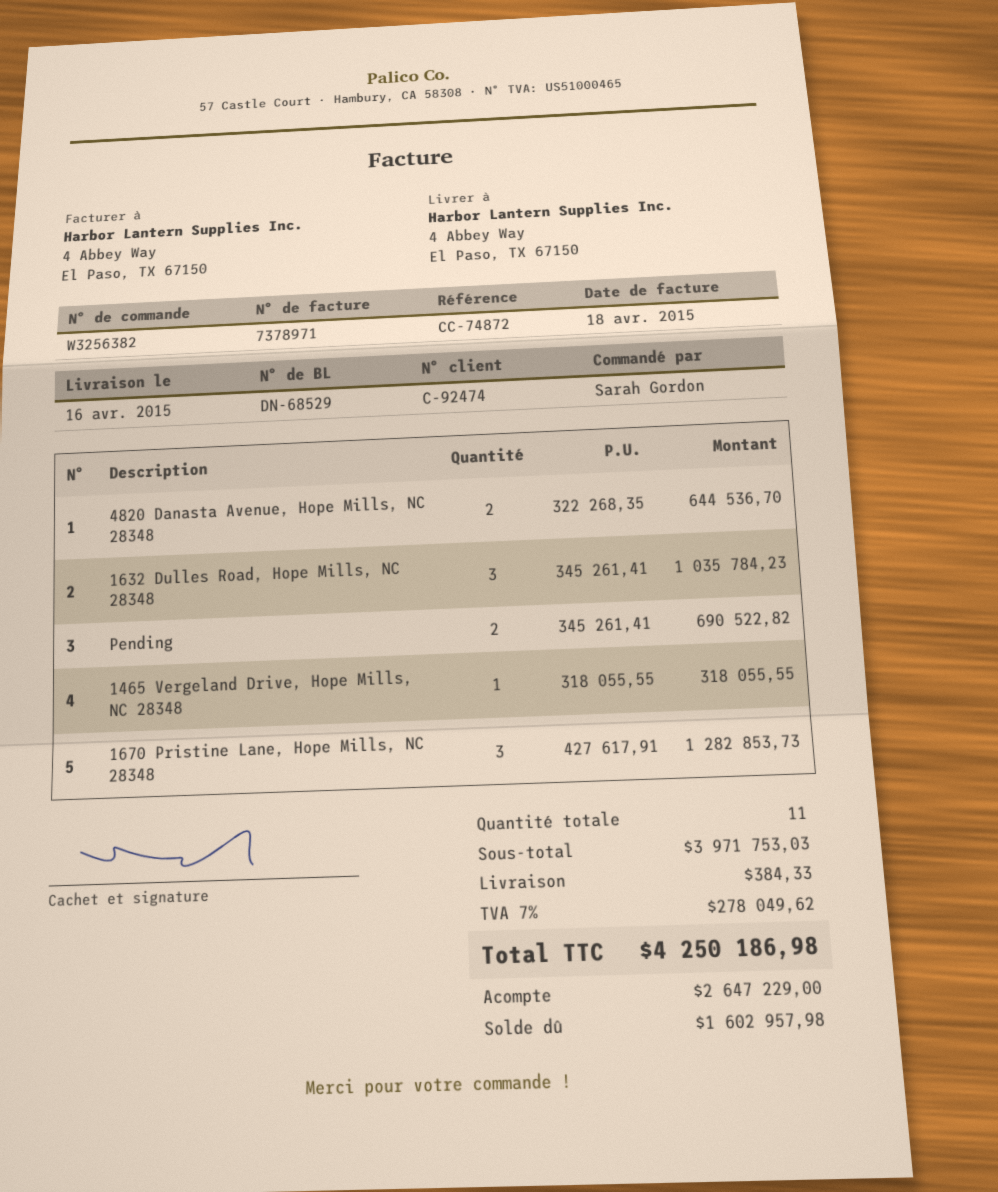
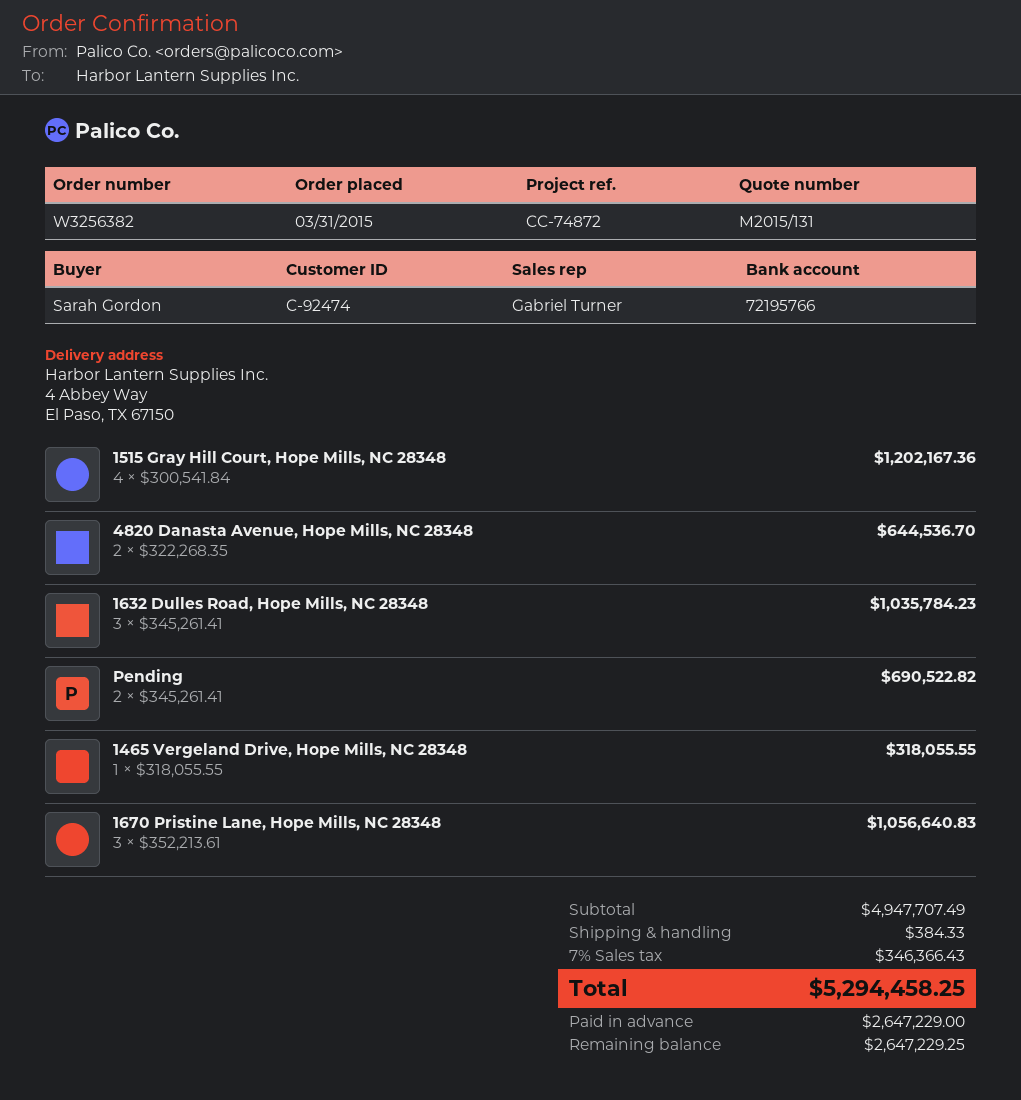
1670 Pristine Lane, Hope Mills, NC 28348: 3 x 427617.91 = 1282853.73 -> 3 x 352213.61 = 1056640.83
1515 Gray Hill Court, Hope Mills, NC 28348: none -> 4 x 300541.84 = 1202167.36
subtotal: 3971753.03 -> 4947707.49
tax: 7% = 278049.62 -> 7% = 346366.43
total: 4250186.98 -> 5294458.25
balance: 1602957.98 -> 2647229.25

